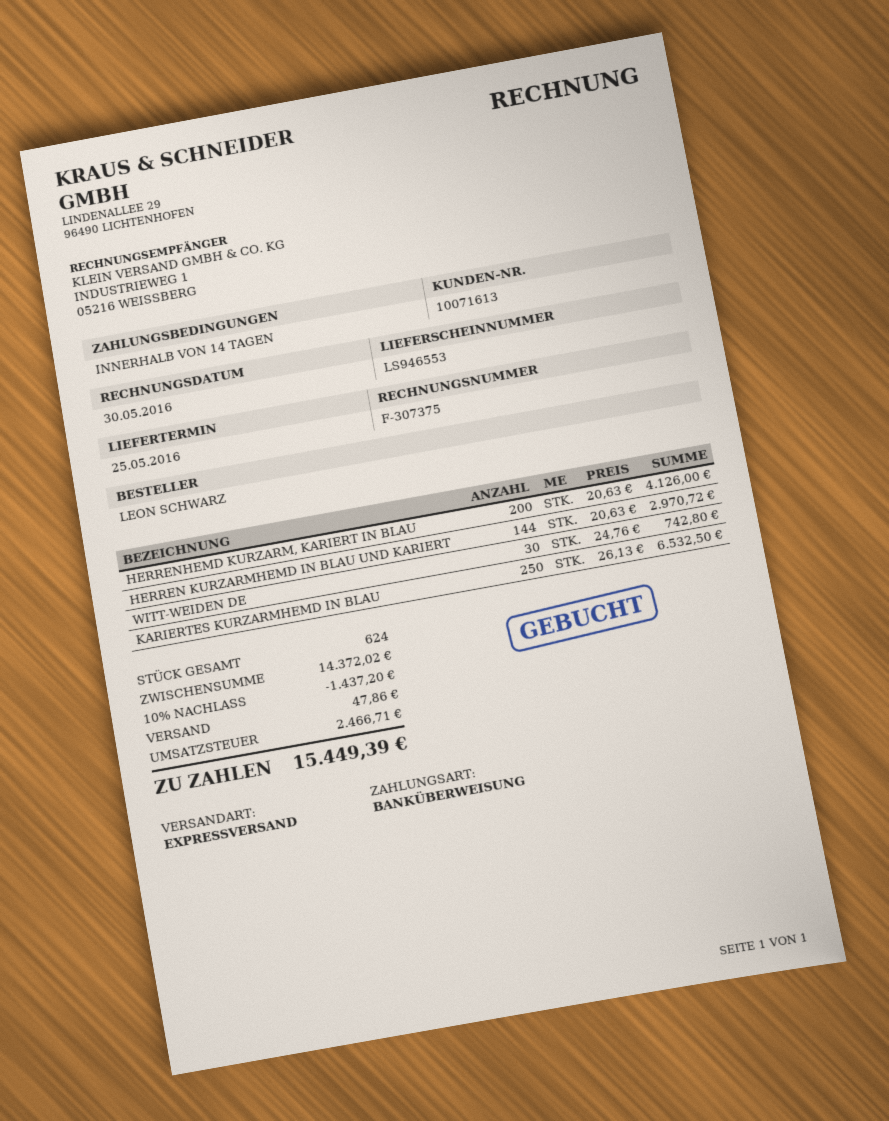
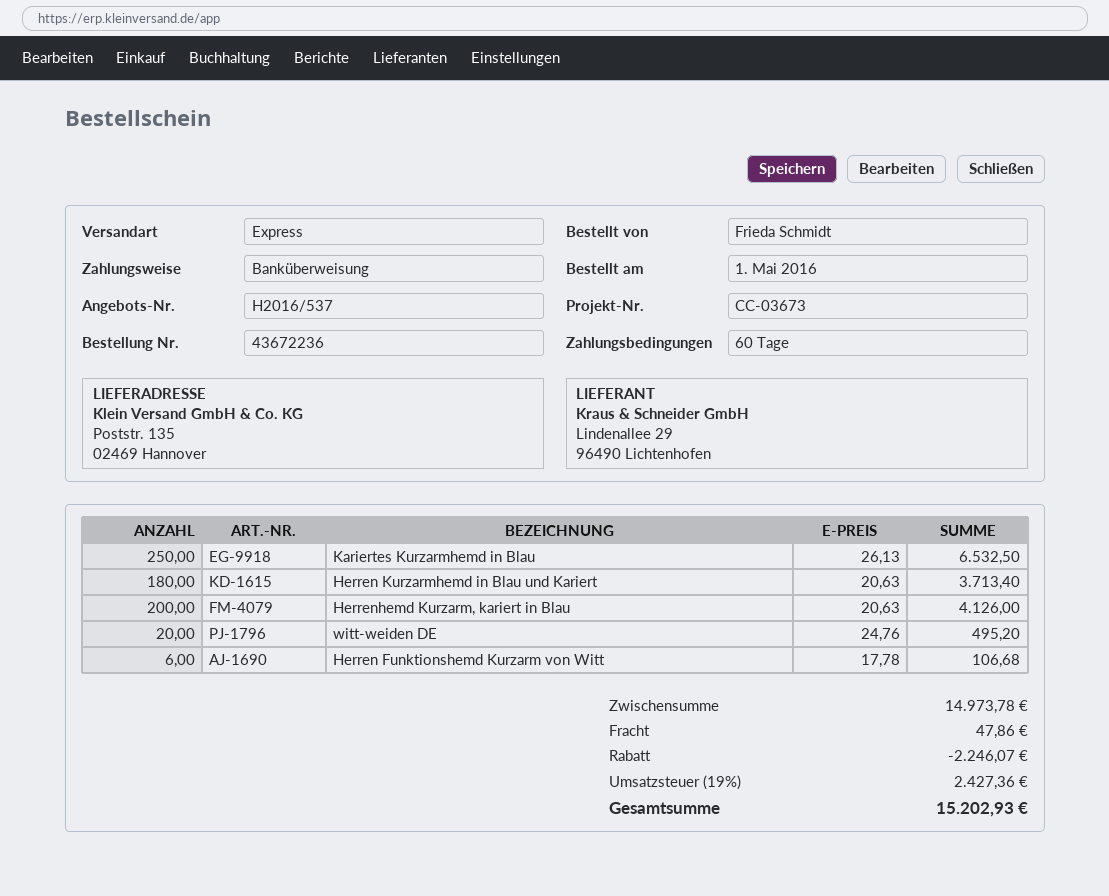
payment terms: 14 days -> 60 days
ordered by: LEON SCHWARZ -> Frieda Schmidt
HERREN KURZARMHEMD IN BLAU UND KARIERT: 144 x 20.63 = 2970.72 -> 180 x 20.63 = 3713.40
WITT-WEIDEN DE: 30 x 24.76 = 742.80 -> 20 x 24.76 = 495.20
Herren Funktionshemd Kurzarm von Witt: none -> 6 x 17.78 = 106.68
subtotal: 14372.02 -> 14973.78
discount: 1437.20 -> 2246.07
tax: 2466.71 -> 2427.36
total: 15449.39 -> 15202.93

